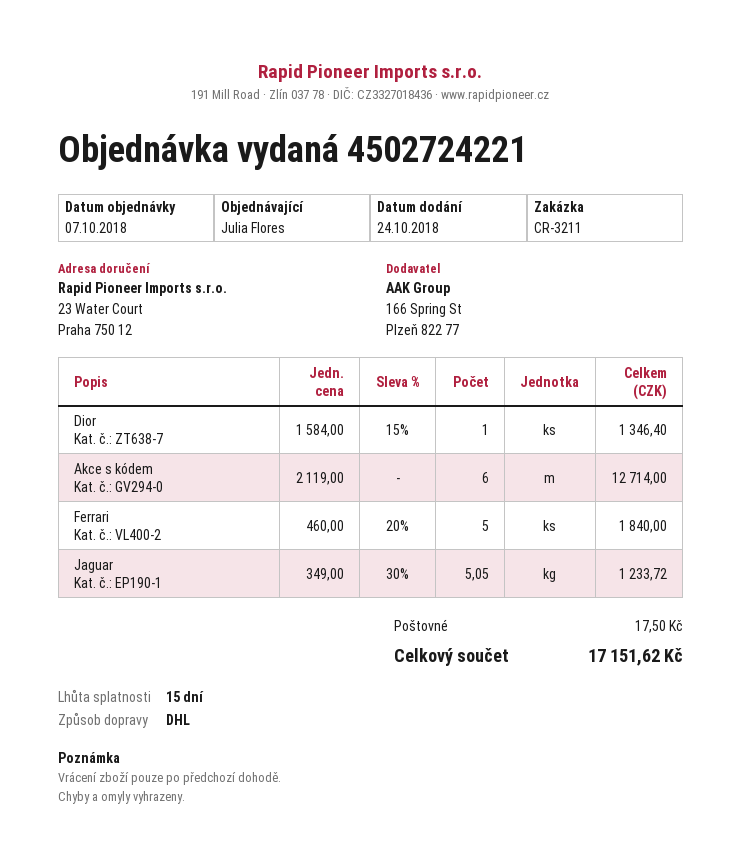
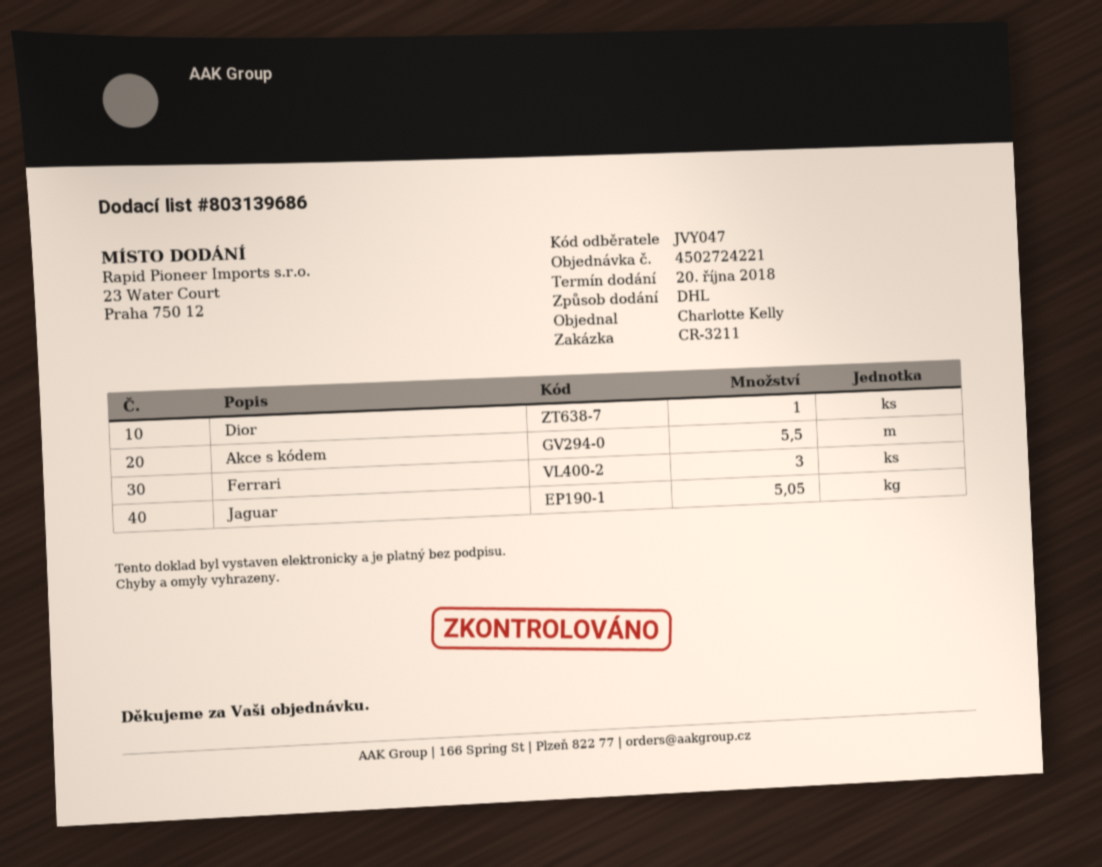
delivery date: 2018-10-24 -> 2018-10-20
ordered by: Julia Flores -> Charlotte Kelly
Akce s kódem: 6 -> 5.5
Ferrari: 5 -> 3

